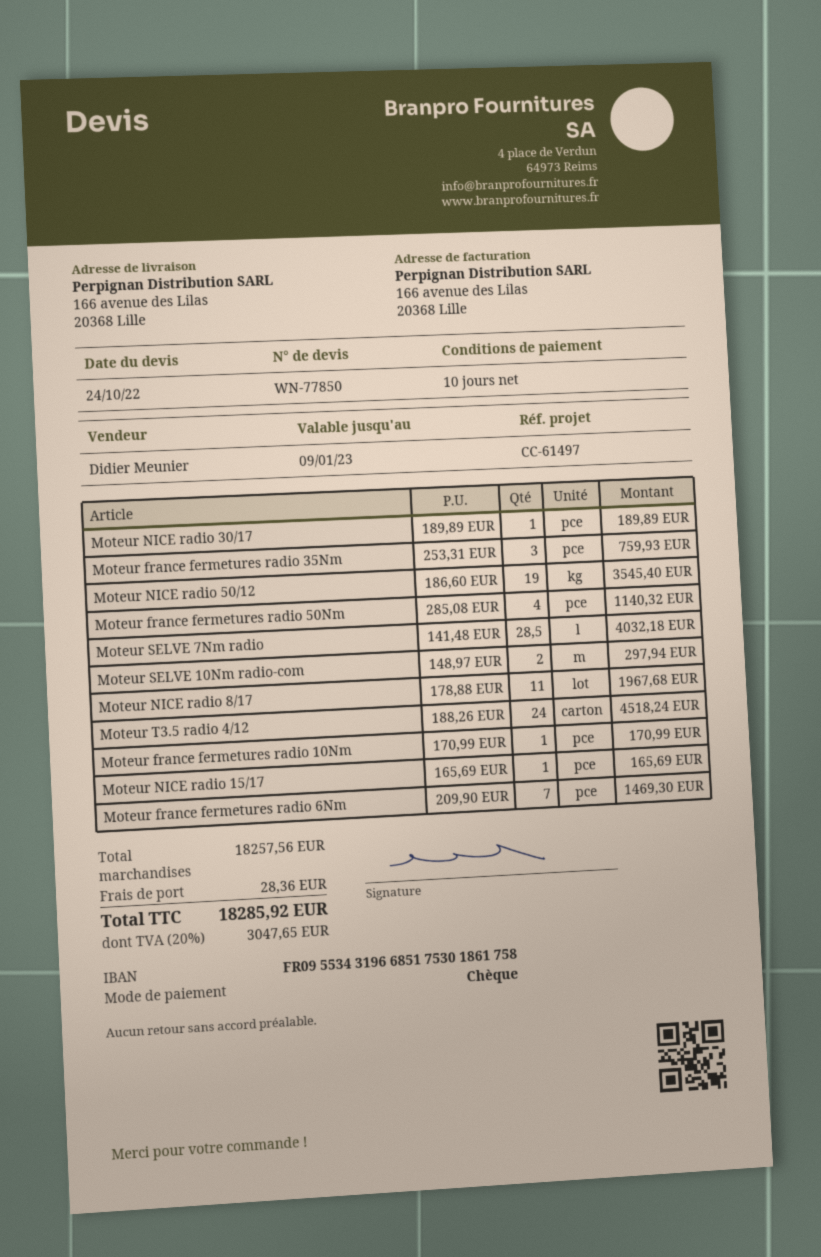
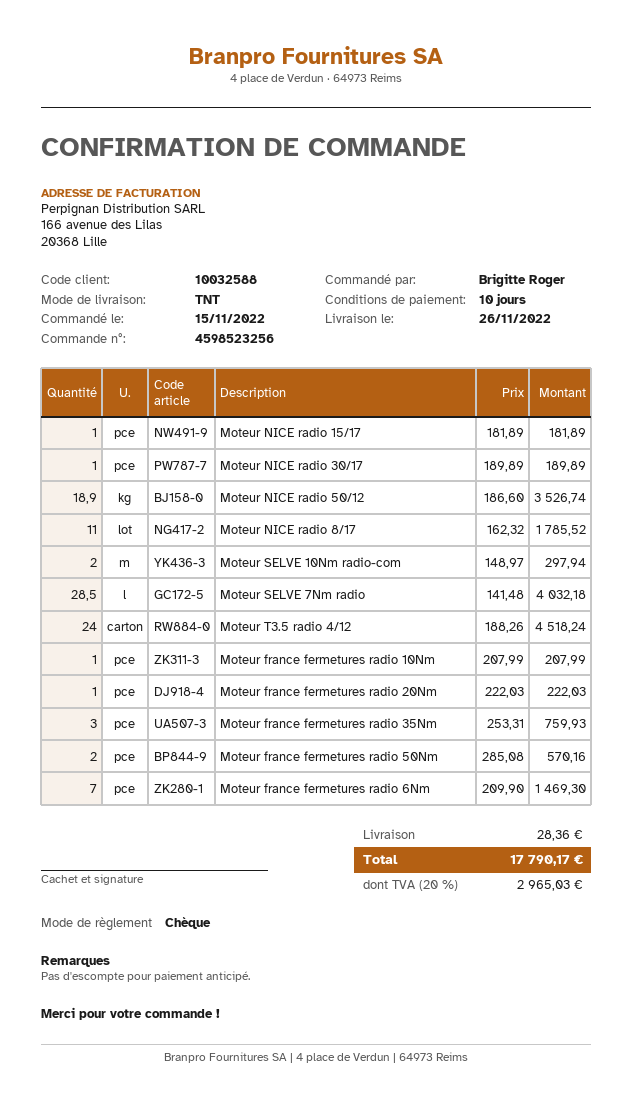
Moteur NICE radio 50/12: 19 x 186.60 = 3545.40 -> 18.9 x 186.60 = 3526.74
Moteur france fermetures radio 50Nm: 4 x 285.08 = 1140.32 -> 2 x 285.08 = 570.16
Moteur NICE radio 8/17: 11 x 178.88 = 1967.68 -> 11 x 162.32 = 1785.52
Moteur france fermetures radio 10Nm: 1 x 170.99 = 170.99 -> 1 x 207.99 = 207.99
Moteur NICE radio 15/17: 1 x 165.69 = 165.69 -> 1 x 181.89 = 181.89
Moteur france fermetures radio 20Nm: none -> 1 x 222.03 = 222.03
tax: 20% = 3047.65 -> 20% = 2965.03
total: 18285.92 -> 17790.17

